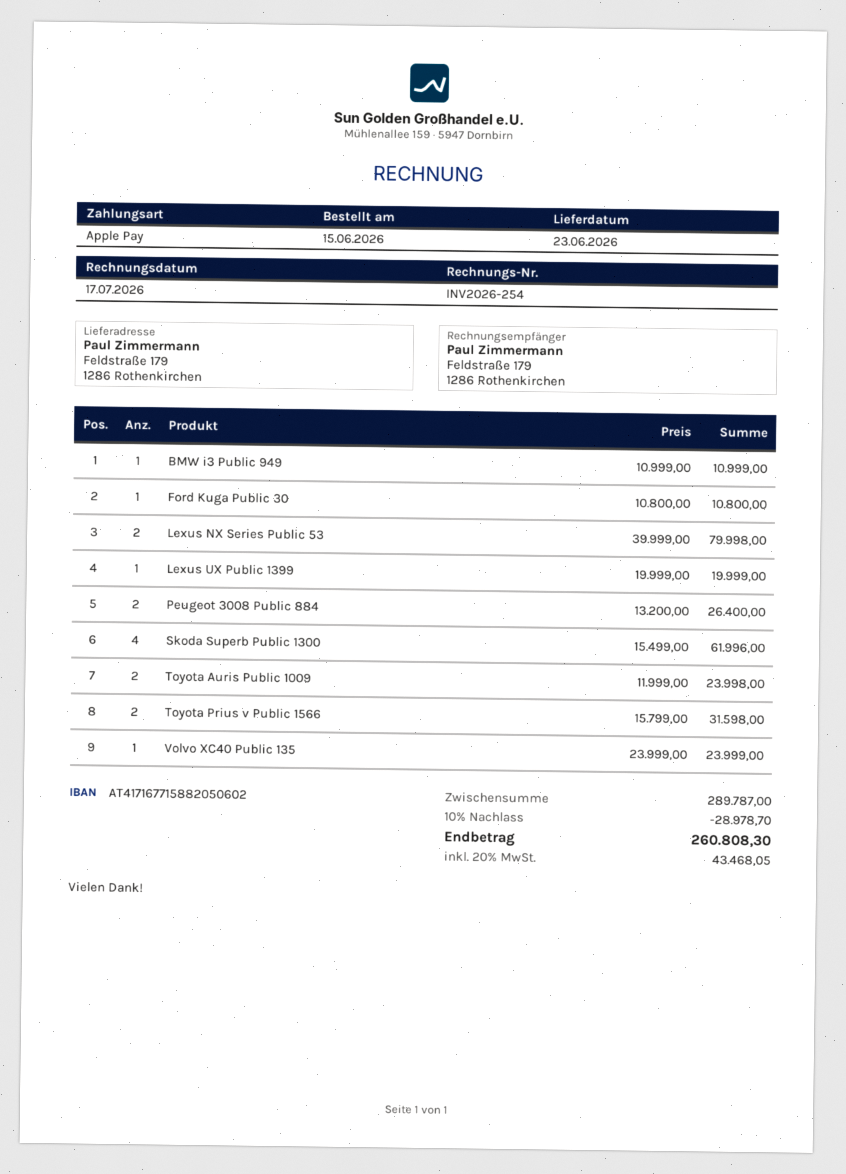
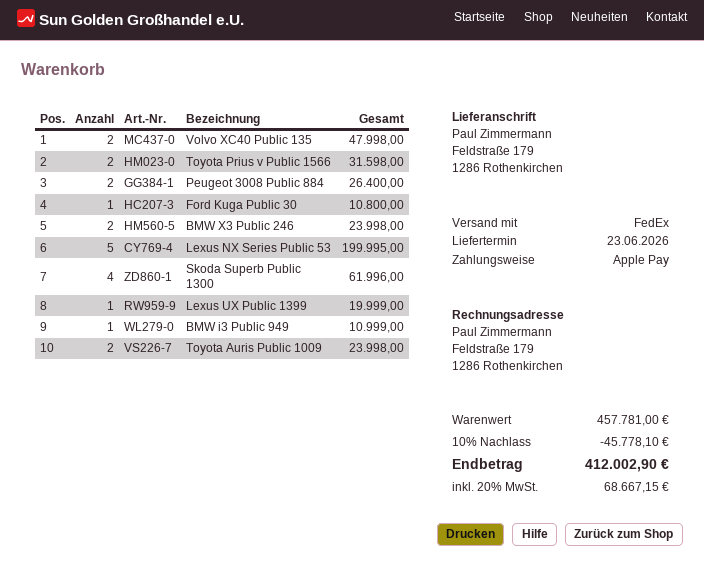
Lexus NX Series Public 53: 2 for 79998.00 -> 5 for 199995.00
Volvo XC40 Public 135: 1 for 23999.00 -> 2 for 47998.00
BMW X3 Public 246: none -> 2 for 23998.00
subtotal: 289787.00 -> 457781.00
discount: 10% = 28978.70 -> 10% = 45778.10
tax: 20% = 43468.05 -> 20% = 68667.15
total: 260808.30 -> 412002.90

